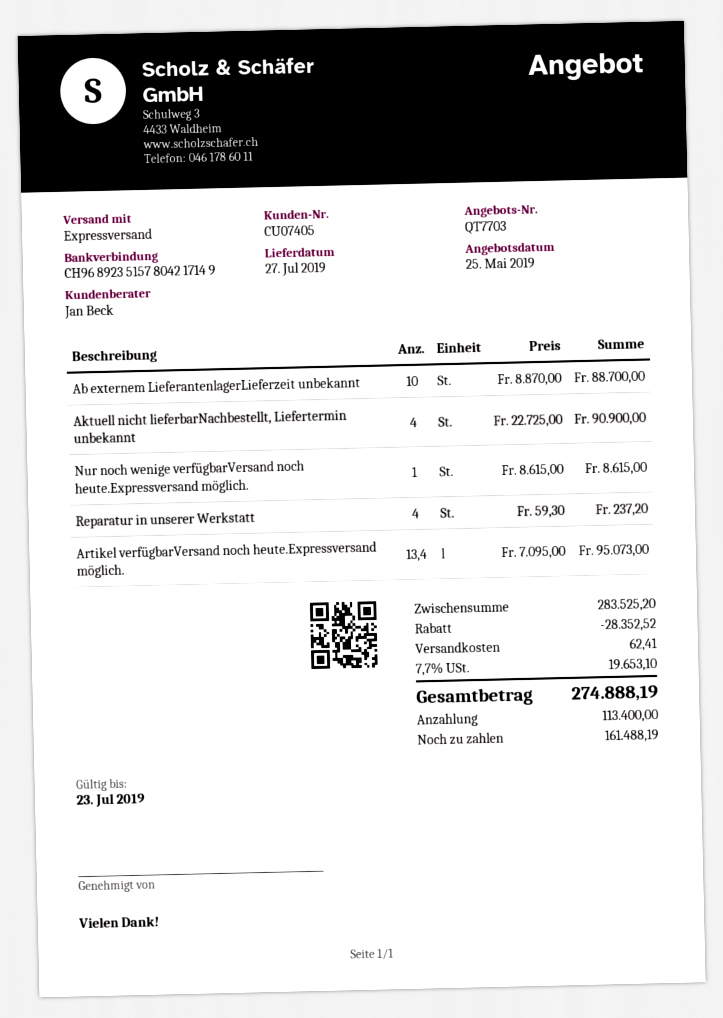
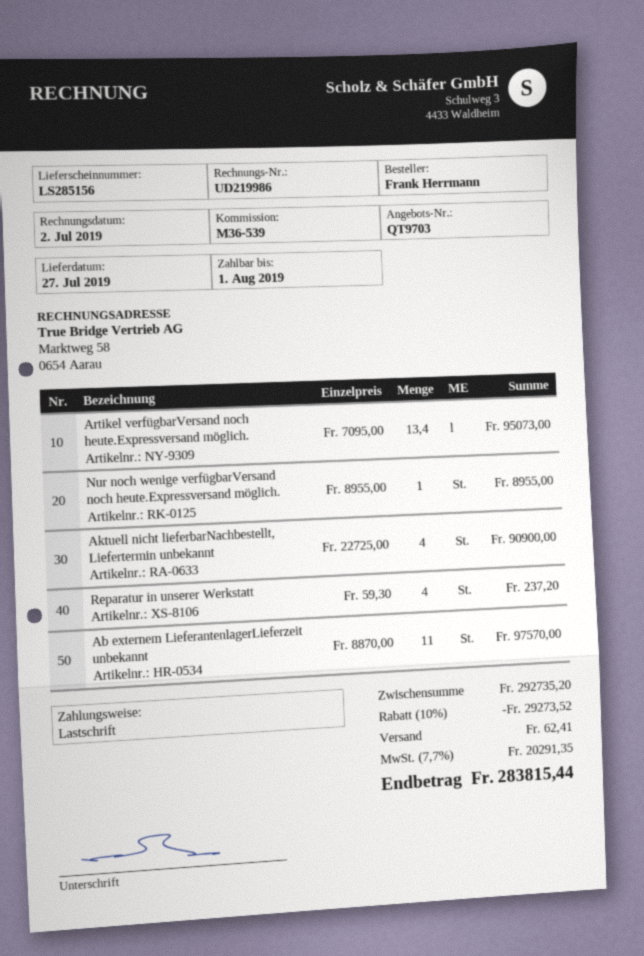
quote number: QT7703 -> QT9703
Ab externem LieferantenlagerLieferzeit unbekannt: 10 x 8870.00 = 88700.00 -> 11 x 8870.00 = 97570.00
Nur noch wenige verfügbarVersand noch heute.Expressversand möglich.: 1 x 8615.00 = 8615.00 -> 1 x 8955.00 = 8955.00
subtotal: 283525.20 -> 292735.20
discount: 28352.52 -> 29273.52
tax: 7.7% = 19653.10 -> 7.7% = 20291.35
total: 274888.19 -> 283815.44

